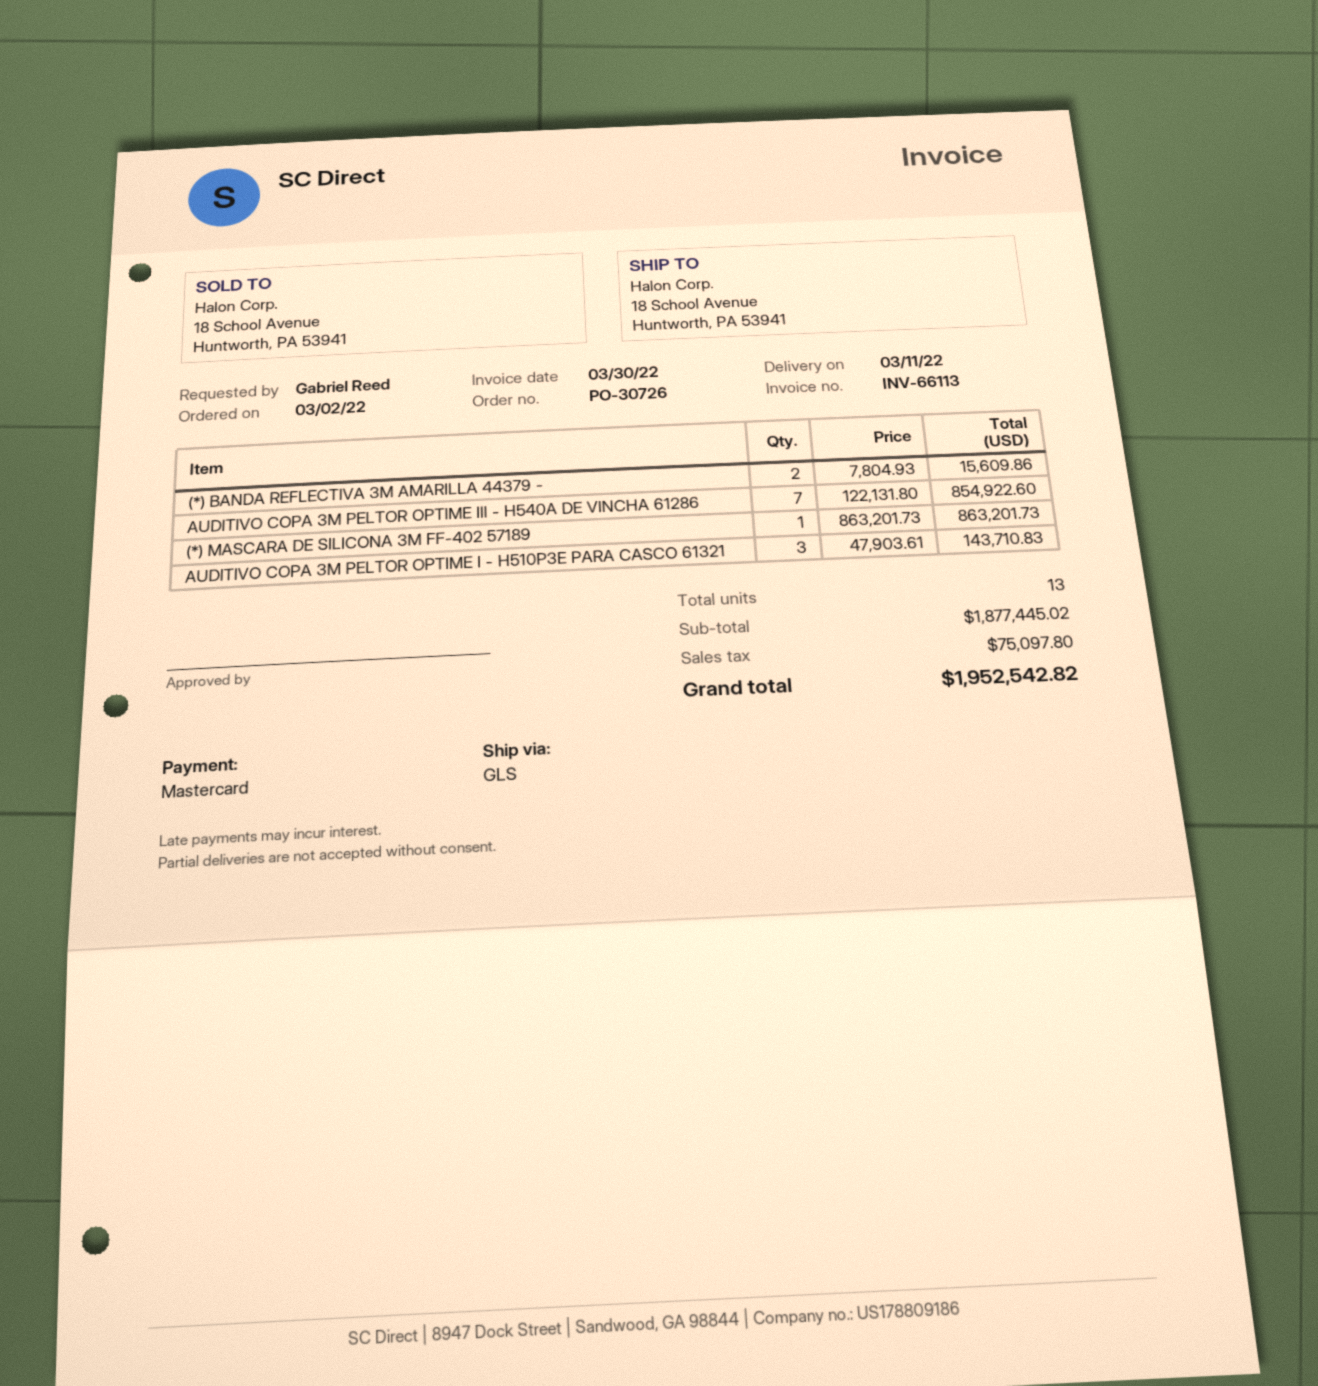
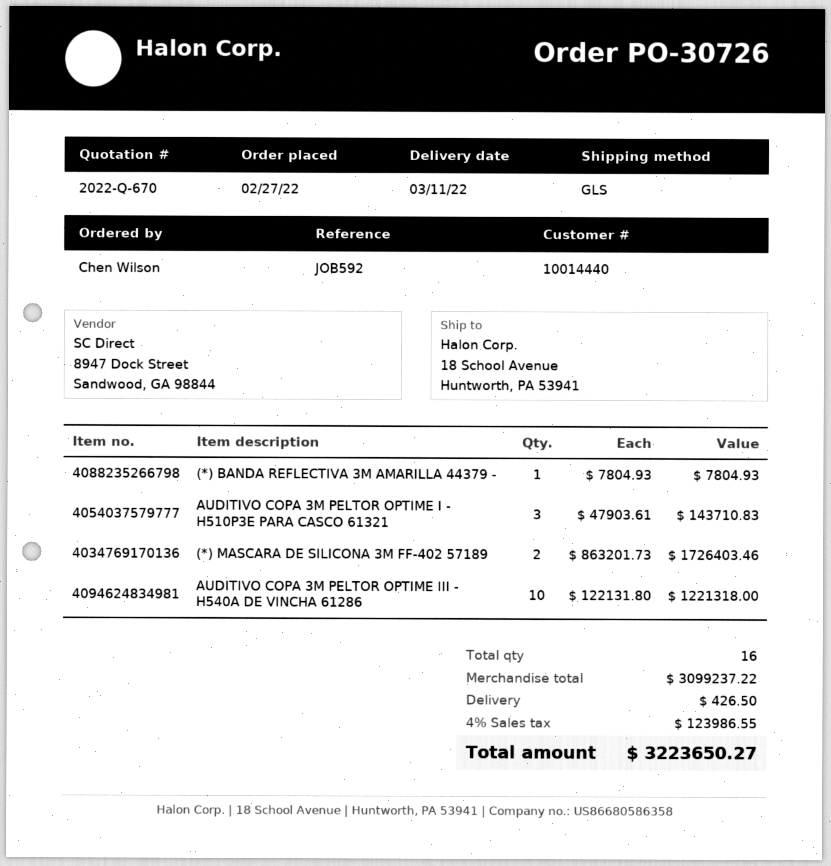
order date: 2022-03-02 -> 2022-02-27
ordered by: Gabriel Reed -> Chen Wilson
(*) BANDA REFLECTIVA 3M AMARILLA 44379 -: 2 x 7804.93 = 15609.86 -> 1 x 7804.93 = 7804.93
AUDITIVO COPA 3M PELTOR OPTIME III - H540A DE VINCHA 61286: 7 x 122131.80 = 854922.60 -> 10 x 122131.80 = 1221318.00
(*) MASCARA DE SILICONA 3M FF-402 57189: 1 x 863201.73 = 863201.73 -> 2 x 863201.73 = 1726403.46
total quantity: 13 -> 16
subtotal: 1877445.02 -> 3099237.22
shipping: none -> 426.50
tax: 75097.80 -> 123986.55
total: 1952542.82 -> 3223650.27

